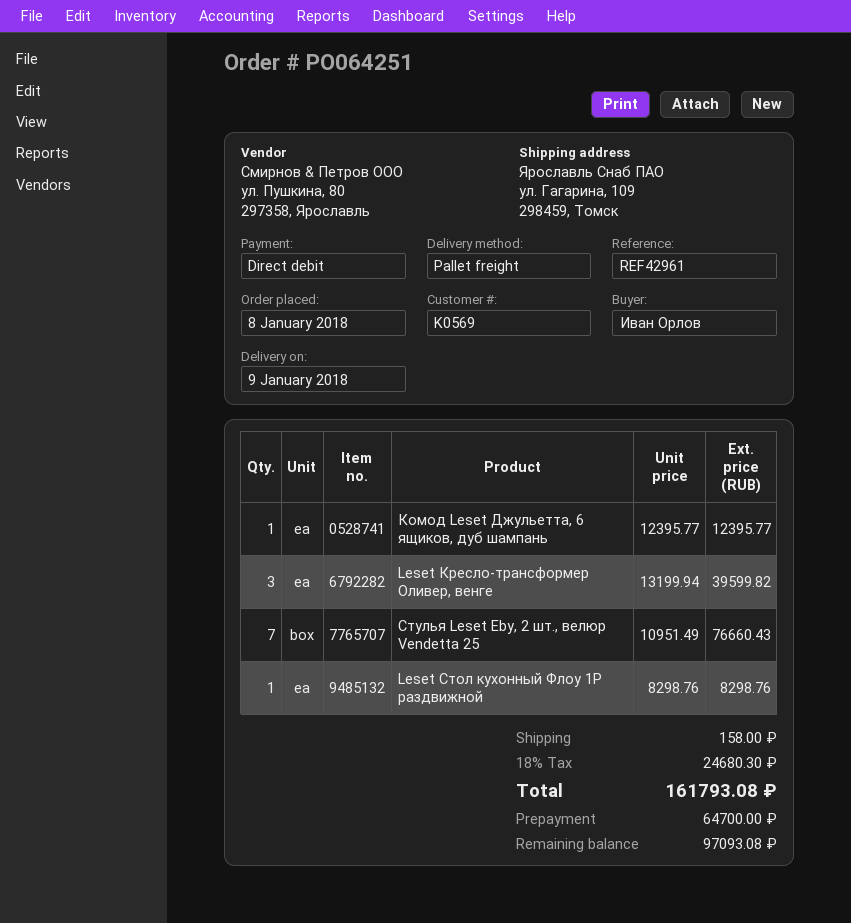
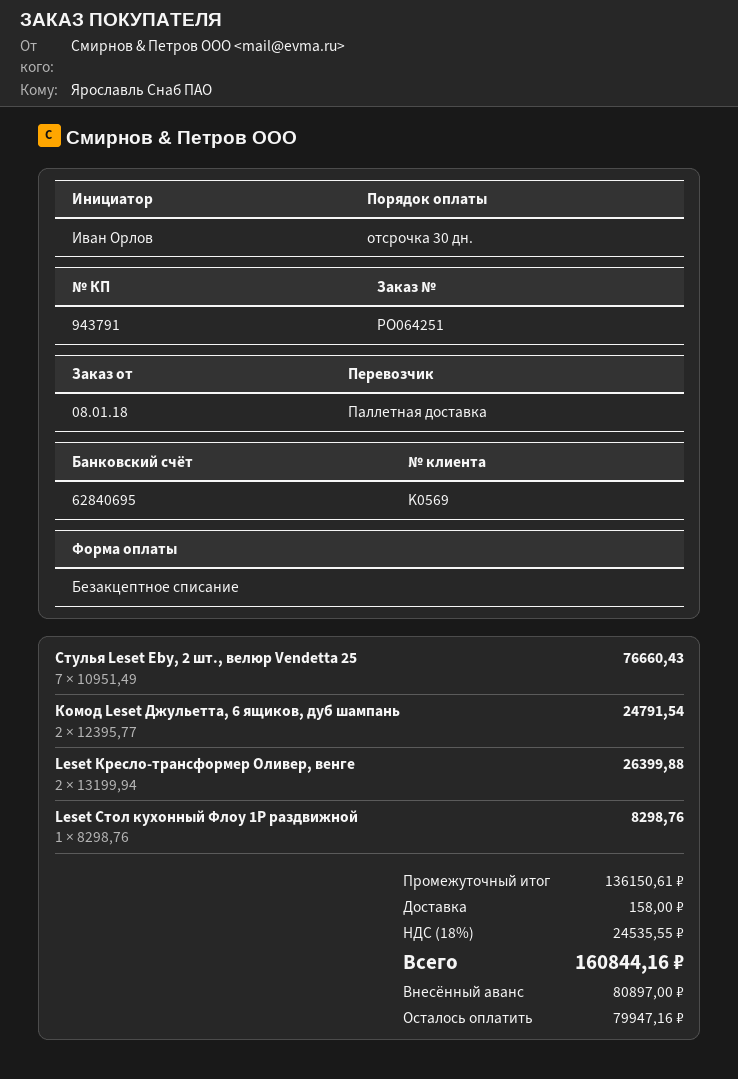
Комод Leset Джульетта, 6 ящиков, дуб шампань: 1 x 12395.77 = 12395.77 -> 2 x 12395.77 = 24791.54
Leset Кресло-трансформер Оливер, венге: 3 x 13199.94 = 39599.82 -> 2 x 13199.94 = 26399.88
tax: 18% = 24680.30 -> 18% = 24535.55
total: 161793.08 -> 160844.16
deposit: 64700.00 -> 80897.00
balance: 97093.08 -> 79947.16

